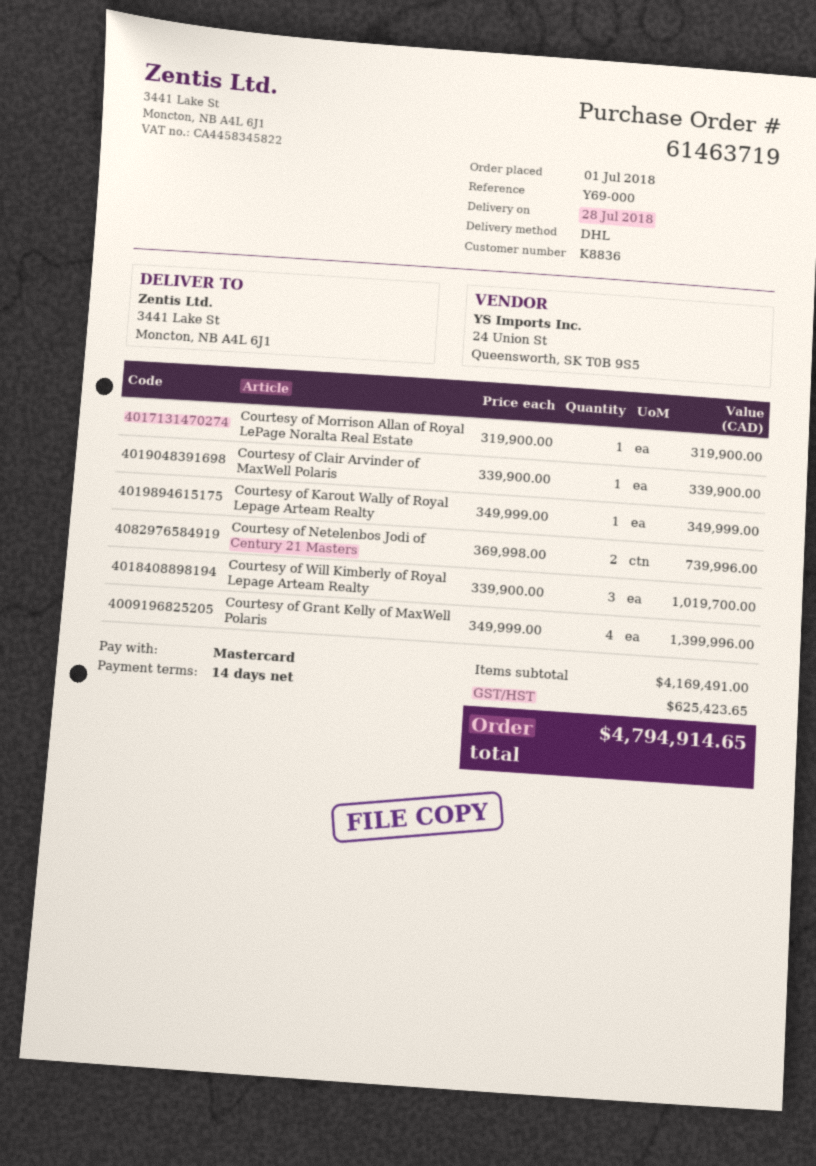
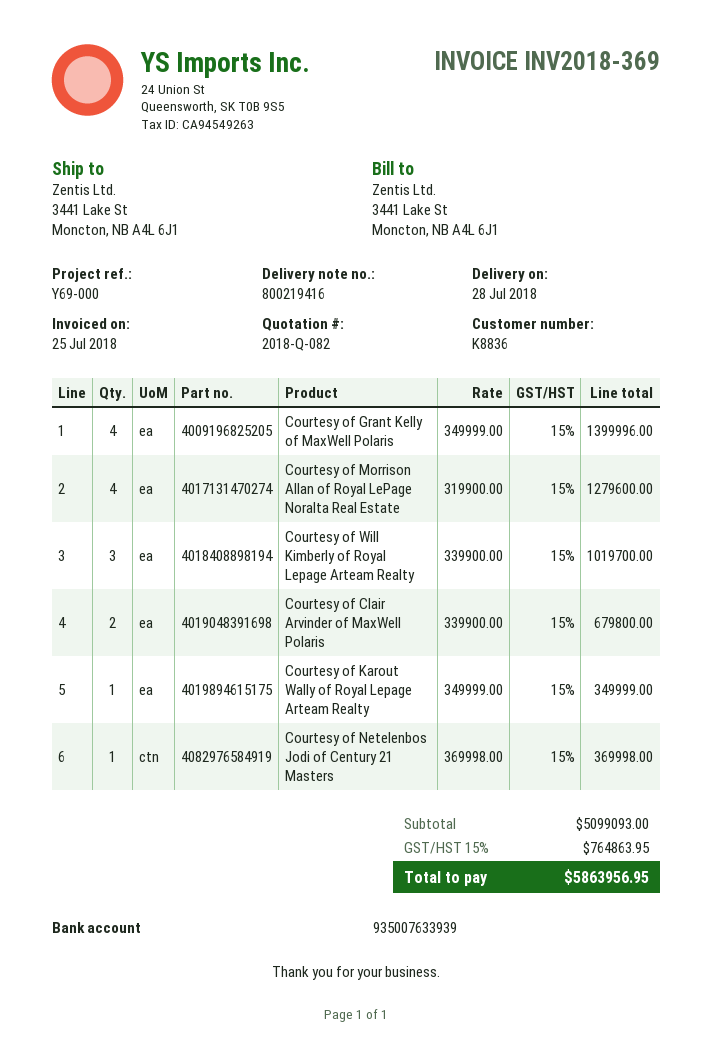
Courtesy of Morrison Allan of Royal LePage Noralta Real Estate: 1 x 319900.00 = 319900.00 -> 4 x 319900.00 = 1279600.00
Courtesy of Clair Arvinder of MaxWell Polaris: 1 x 339900.00 = 339900.00 -> 2 x 339900.00 = 679800.00
Courtesy of Netelenbos Jodi of Century 21 Masters: 2 x 369998.00 = 739996.00 -> 1 x 369998.00 = 369998.00
subtotal: 4169491.00 -> 5099093.00
tax: 625423.65 -> 764863.95
total: 4794914.65 -> 5863956.95

